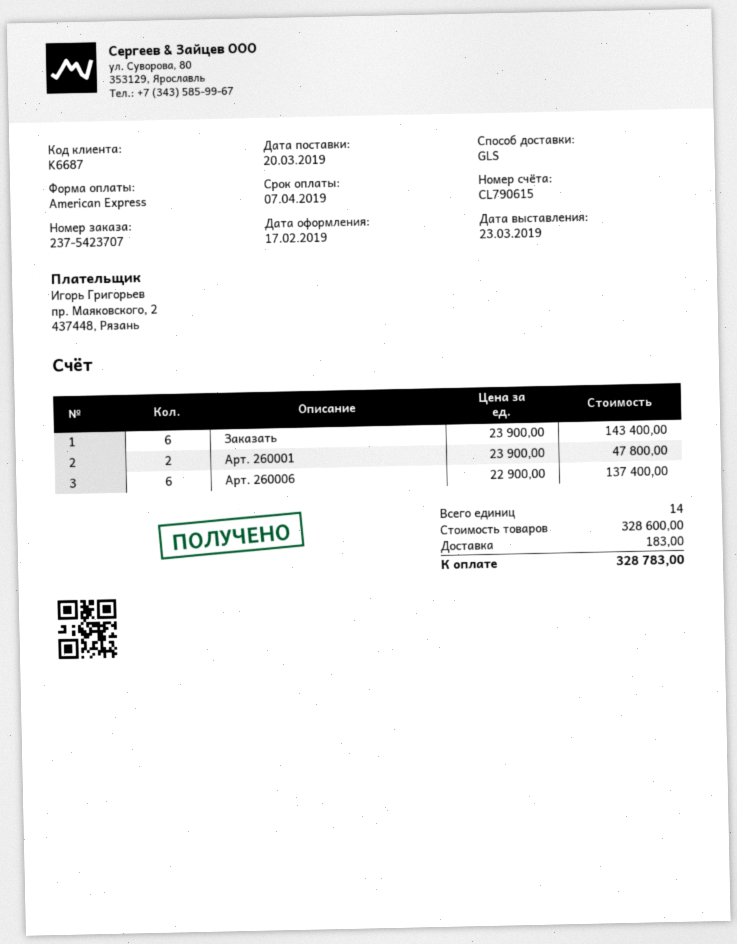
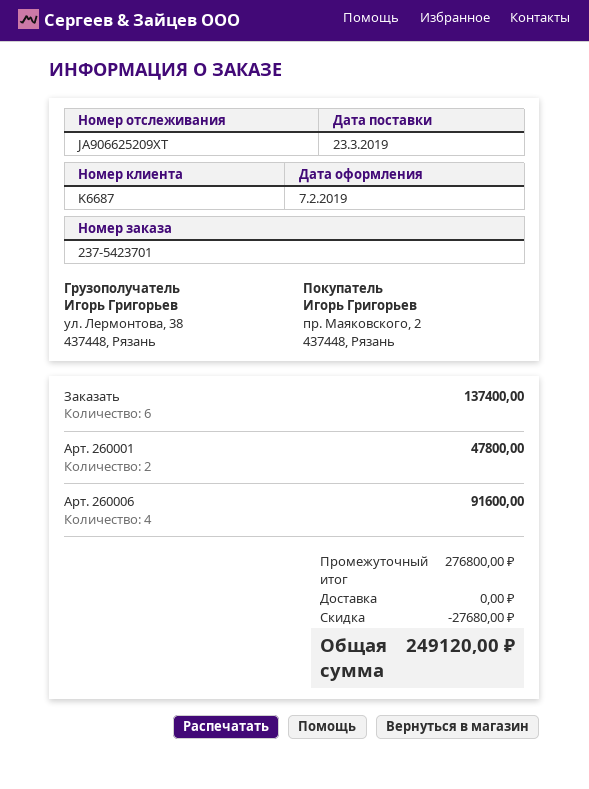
order number: 237-5423707 -> 237-5423701
order date: 2019-02-17 -> 2019-02-07
delivery date: 2019-03-20 -> 2019-03-23
Заказать: 6 for 143400.00 -> 6 for 137400.00
Арт. 260006: 6 for 137400.00 -> 4 for 91600.00
subtotal: 328600.00 -> 276800.00
discount: none -> 27680.00
shipping: 183.00 -> 0.00
total: 328783.00 -> 249120.00

